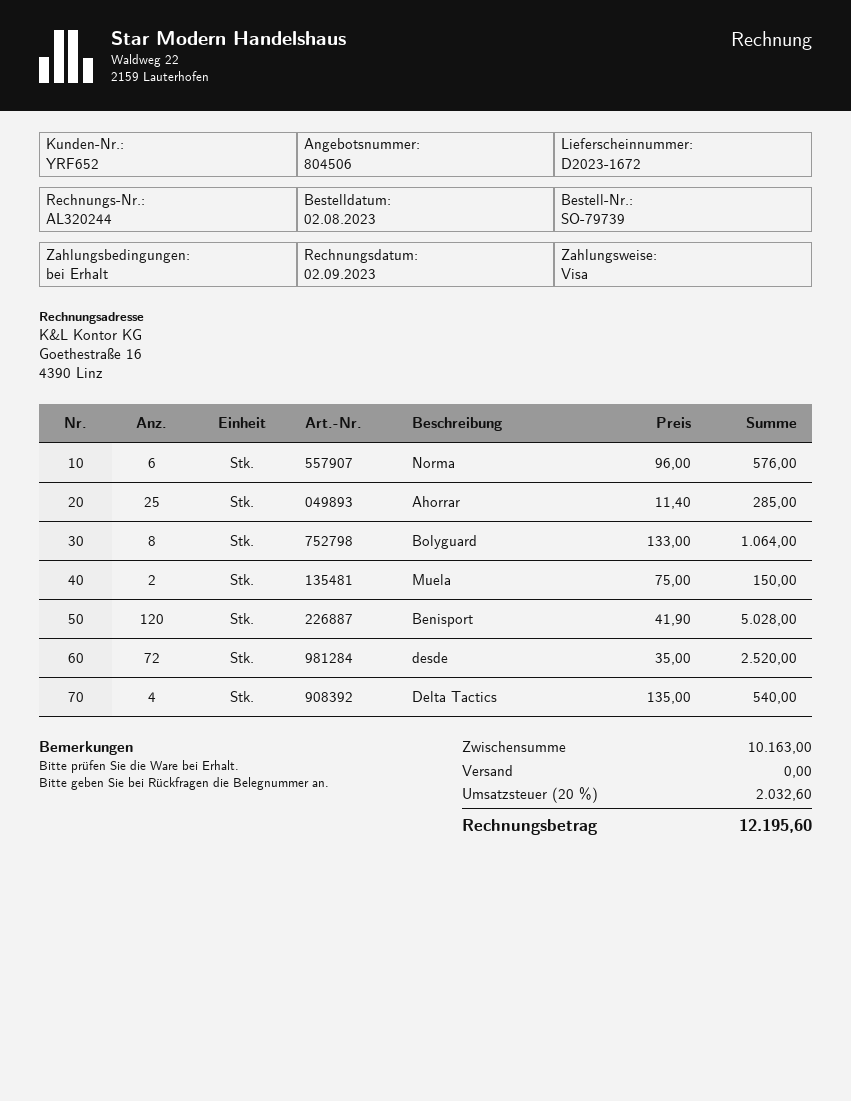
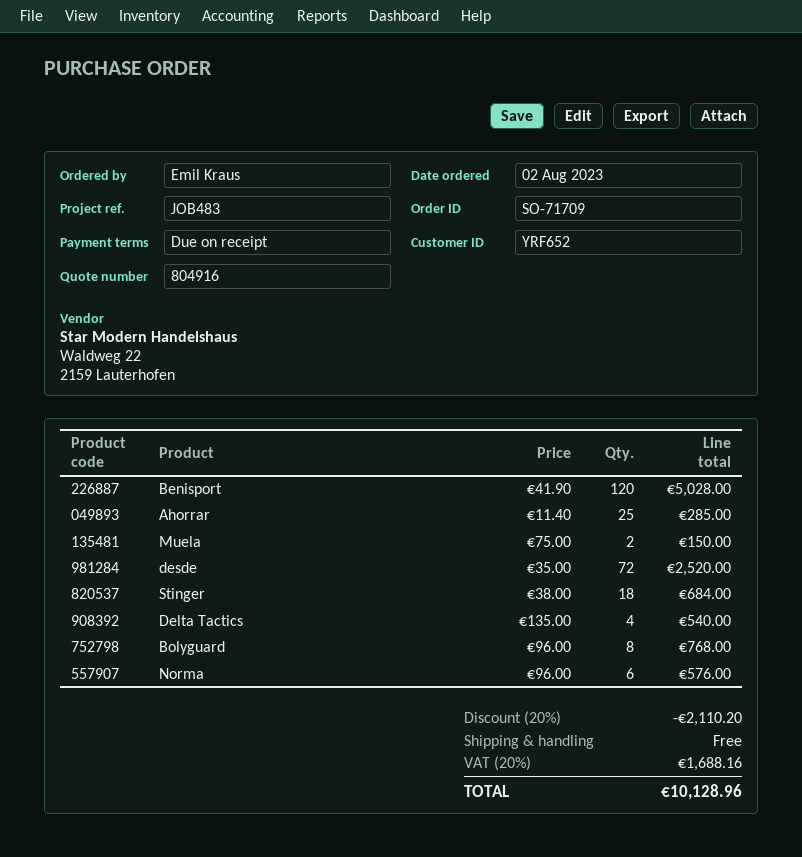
quote number: 804506 -> 804916
order number: SO-79739 -> SO-71709
Bolyguard: 8 x 133.00 = 1064.00 -> 8 x 96.00 = 768.00
Stinger: none -> 18 x 38.00 = 684.00
discount: none -> 20% = 2110.20
tax: 20% = 2032.60 -> 20% = 1688.16
total: 12195.60 -> 10128.96

